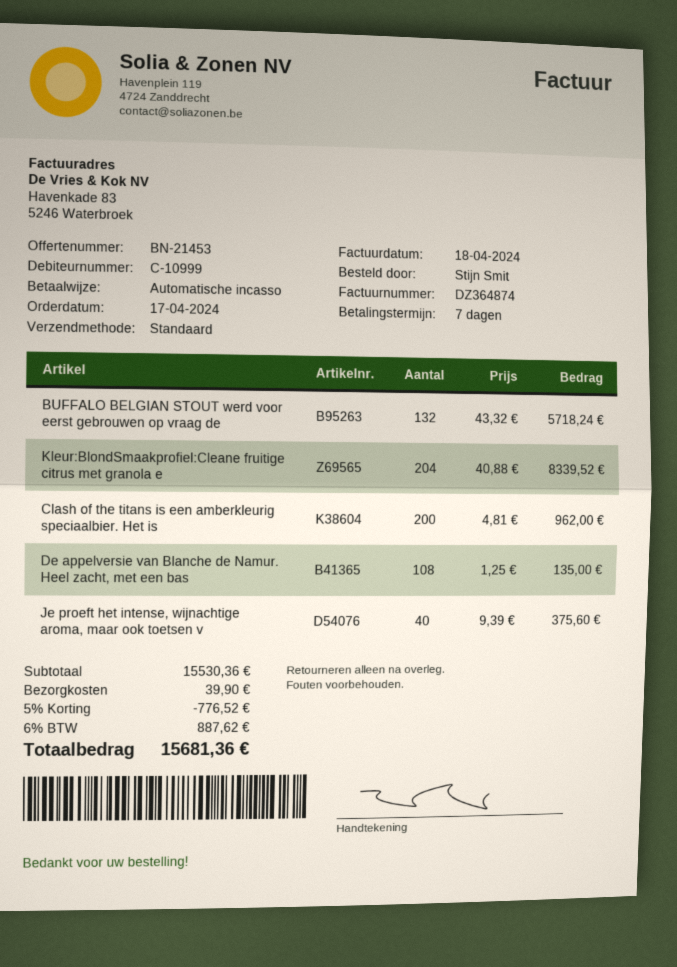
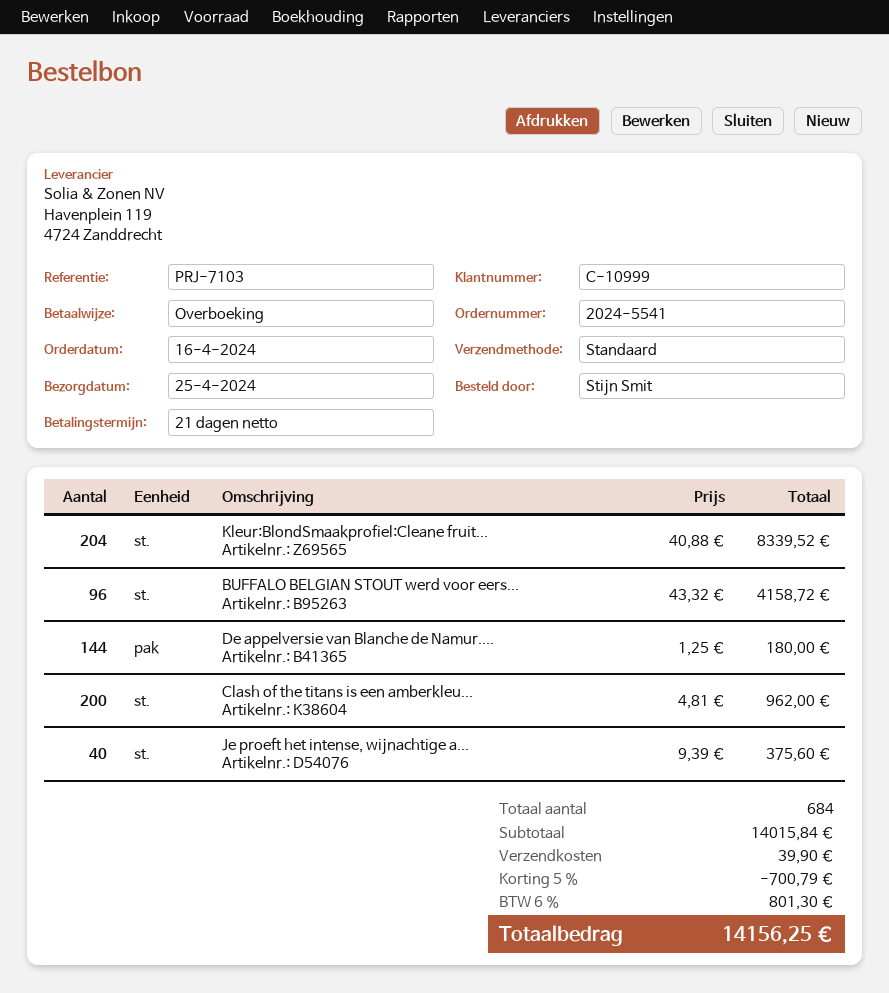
order date: 2024-04-17 -> 2024-04-16
payment terms: 7 days -> 21 days
payment method: direct debit -> bank transfer
BUFFALO BELGIAN STOUT werd voor eerst gebrouwen op vraag de: 132 x 43.32 = 5718.24 -> 96 x 43.32 = 4158.72
De appelversie van Blanche de Namur. Heel zacht, met een bas: 108 x 1.25 = 135.00 -> 144 x 1.25 = 180.00
subtotal: 15530.36 -> 14015.84
discount: 5% = 776.52 -> 5% = 700.79
tax: 6% = 887.62 -> 6% = 801.30
total: 15681.36 -> 14156.25

